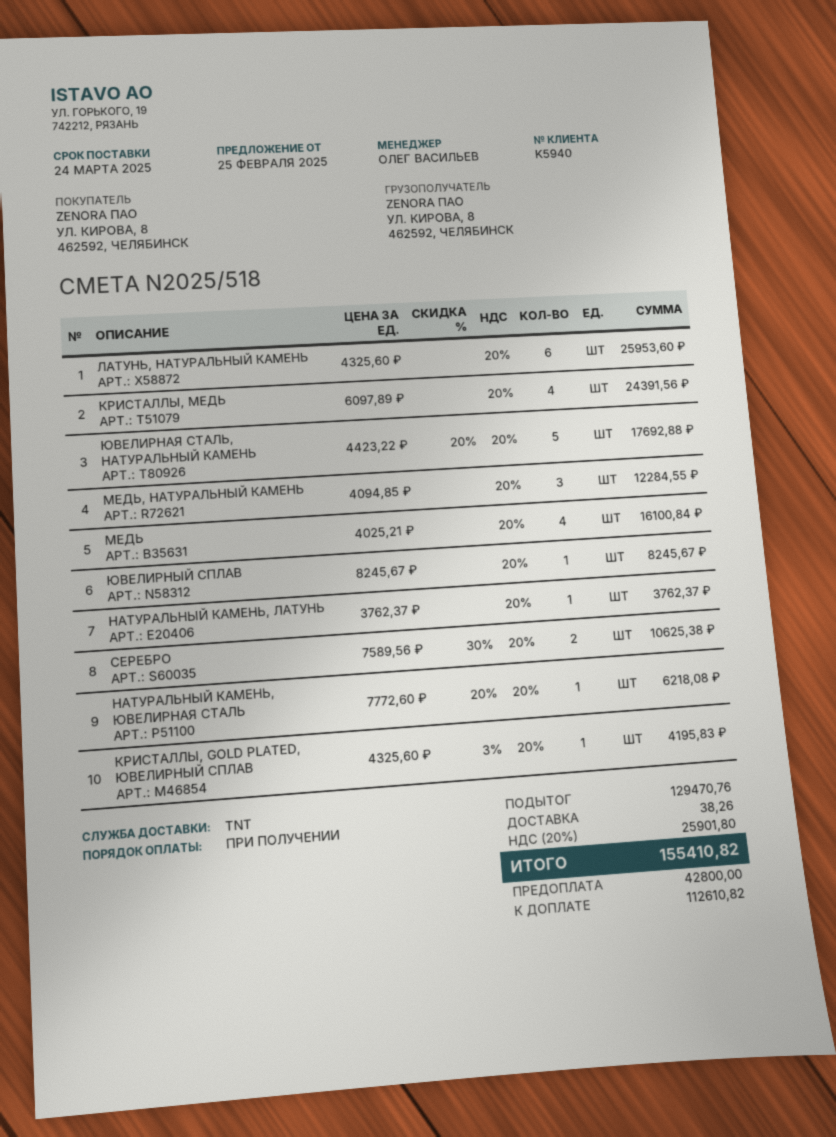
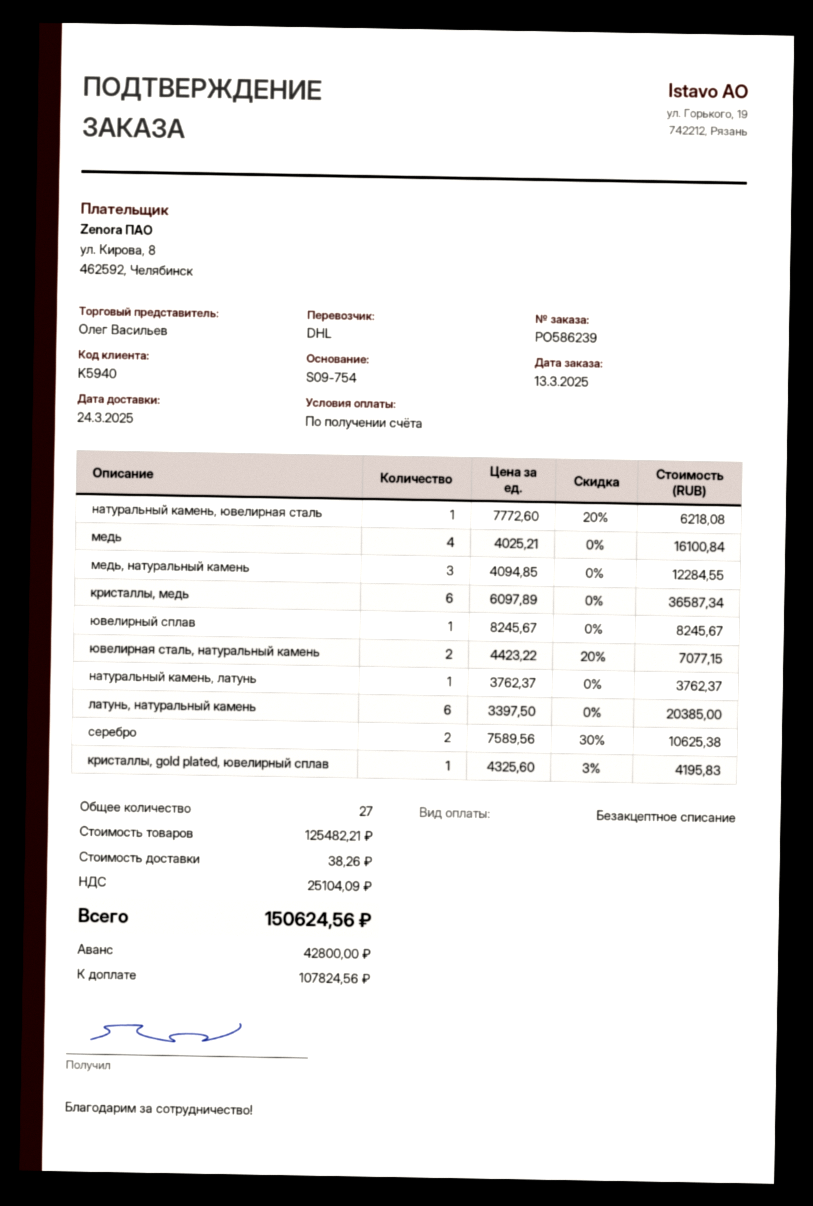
shipping method: TNT -> DHL
ЛАТУНЬ, НАТУРАЛЬНЫЙ КАМЕНЬ: 6 x 4325.60 = 25953.60 -> 6 x 3397.50 = 20385.00
КРИСТАЛЛЫ, МЕДЬ: 4 x 6097.89 = 24391.56 -> 6 x 6097.89 = 36587.34
ЮВЕЛИРНАЯ СТАЛЬ, НАТУРАЛЬНЫЙ КАМЕНЬ: 5 x 4423.22 - 20% = 17692.88 -> 2 x 4423.22 - 20% = 7077.15
subtotal: 129470.76 -> 125482.21
tax: 25901.80 -> 25104.09
total: 155410.82 -> 150624.56
balance: 112610.82 -> 107824.56

